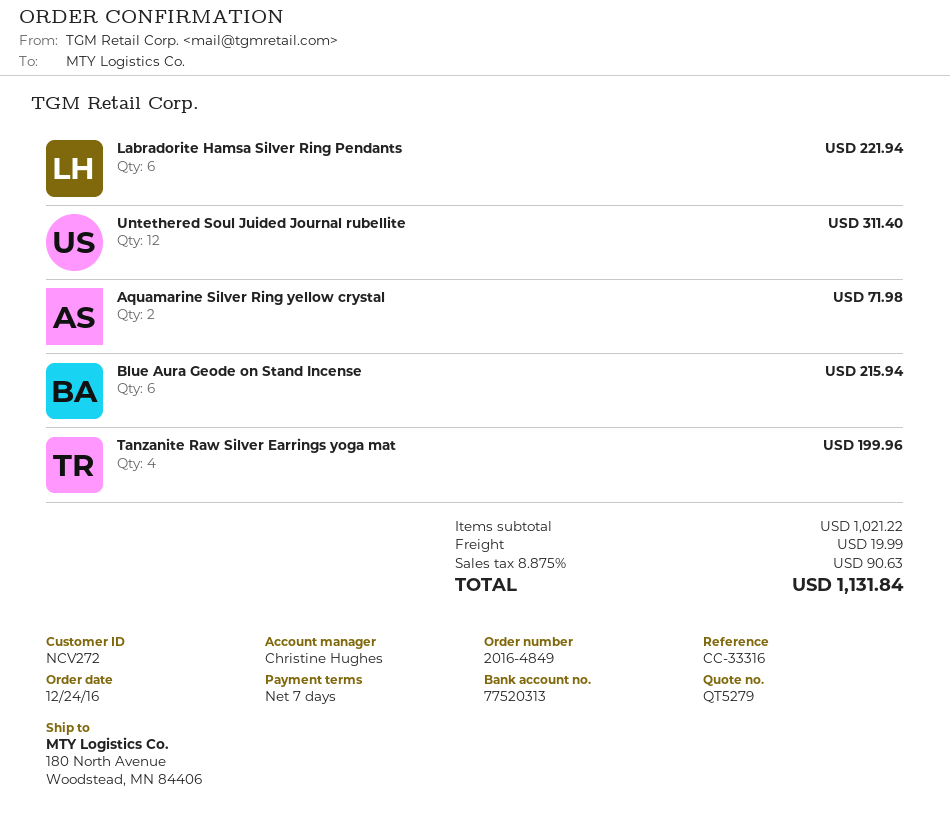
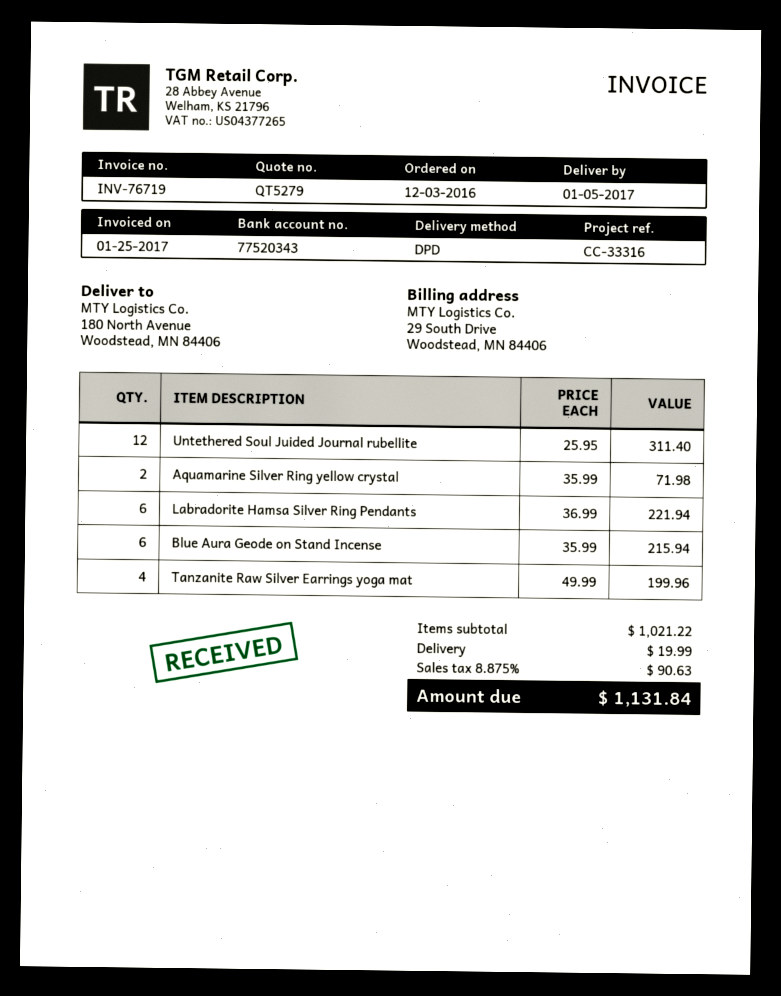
order date: 2016-12-24 -> 2016-12-03
bank account: 77520313 -> 77520343

